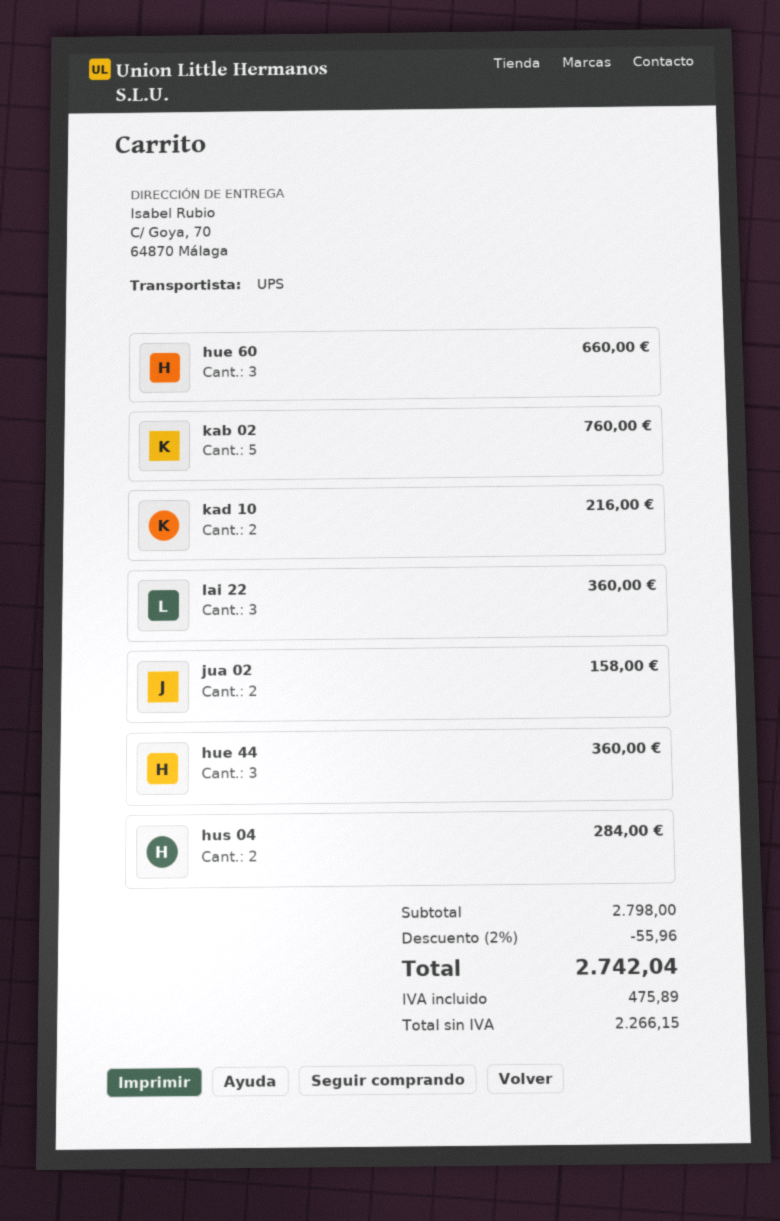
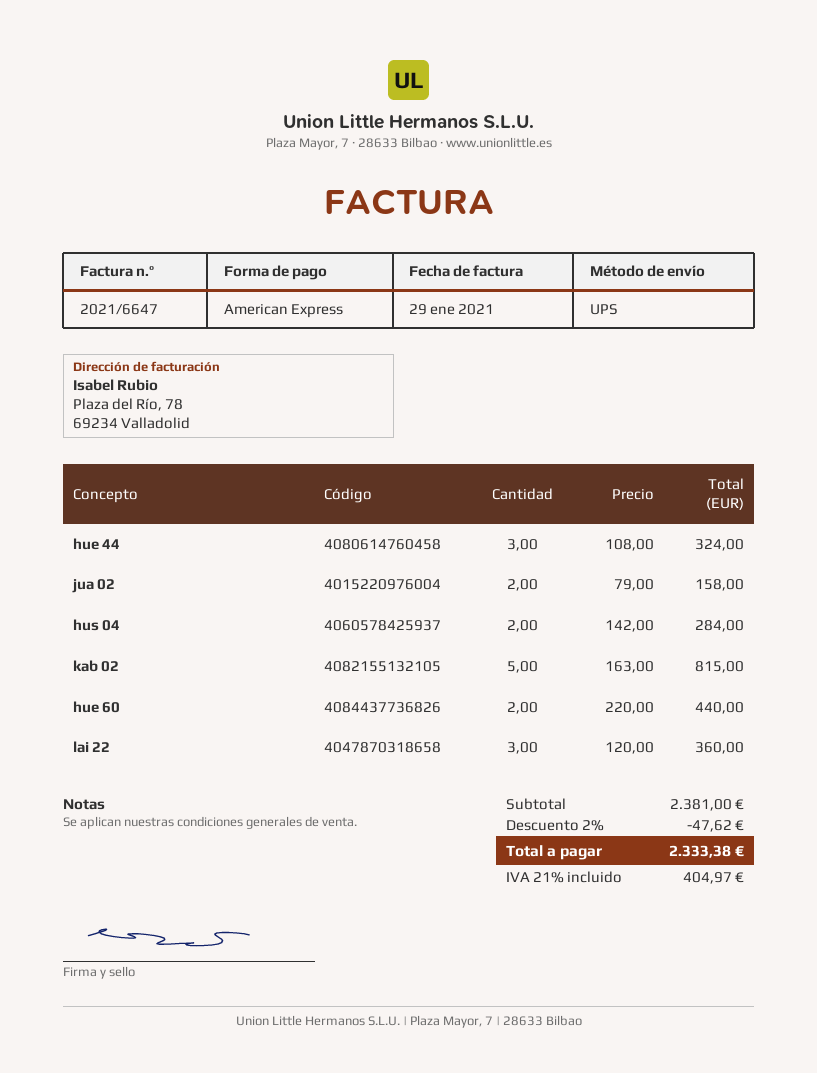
hue 60: 3 for 660.00 -> 2 for 440.00
kab 02: 5 for 760.00 -> 5 for 815.00
kad 10: 2 for 216.00 -> none
hue 44: 3 for 360.00 -> 3 for 324.00
subtotal: 2798.00 -> 2381.00
discount: 2% = 55.96 -> 2% = 47.62
tax: 475.89 -> 404.97
total: 2742.04 -> 2333.38

